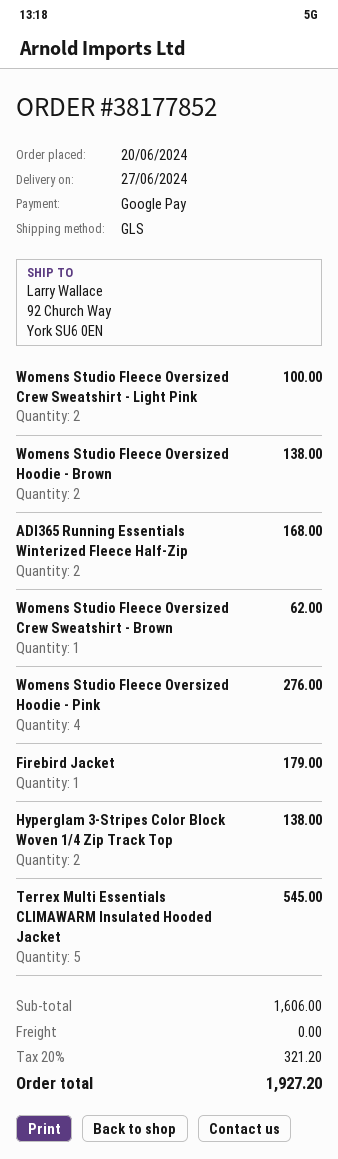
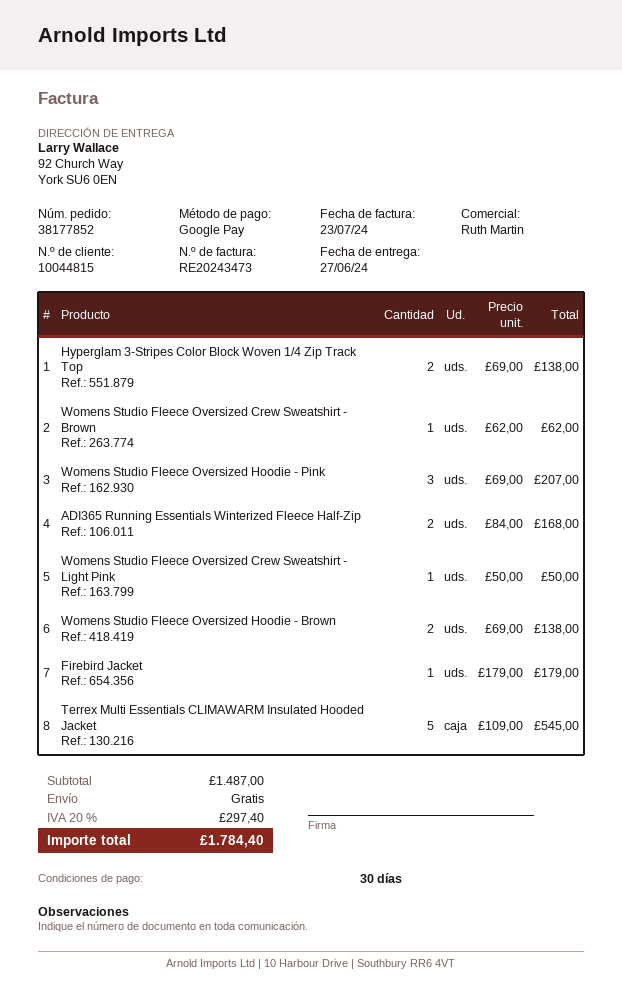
Womens Studio Fleece Oversized Crew Sweatshirt - Light Pink: 2 for 100.00 -> 1 for 50.00
Womens Studio Fleece Oversized Hoodie - Pink: 4 for 276.00 -> 3 for 207.00
subtotal: 1606.00 -> 1487.00
tax: 20% = 321.20 -> 20% = 297.40
total: 1927.20 -> 1784.40

